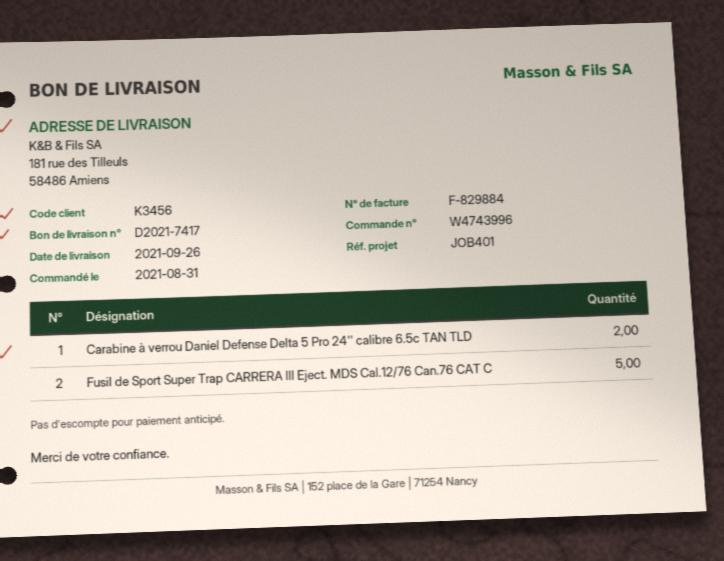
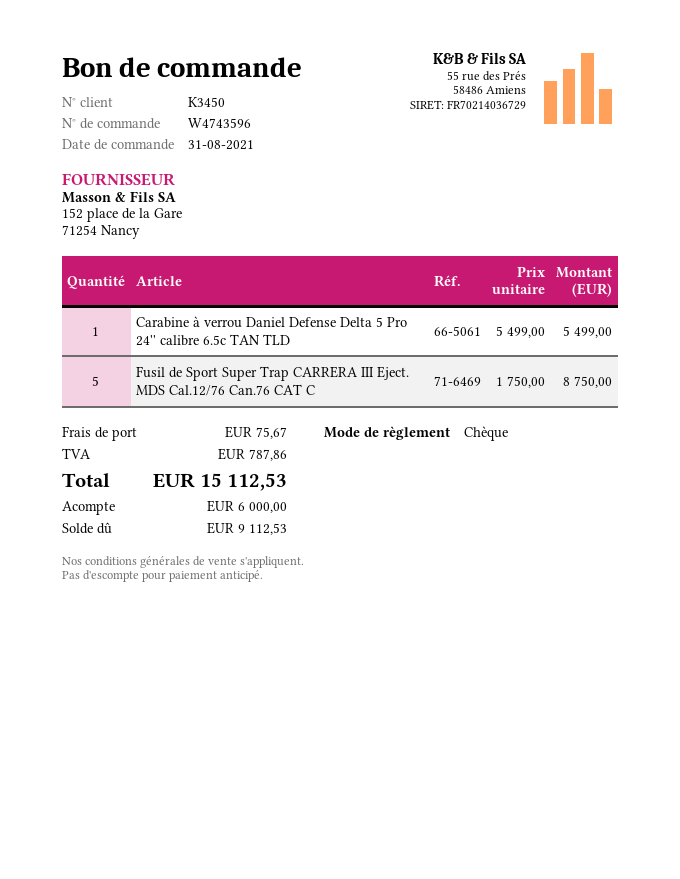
order number: W4743996 -> W4743596
customer number: K3456 -> K3450
Carabine à verrou Daniel Defense Delta 5 Pro 24'' calibre 6.5c TAN TLD: 2 -> 1

